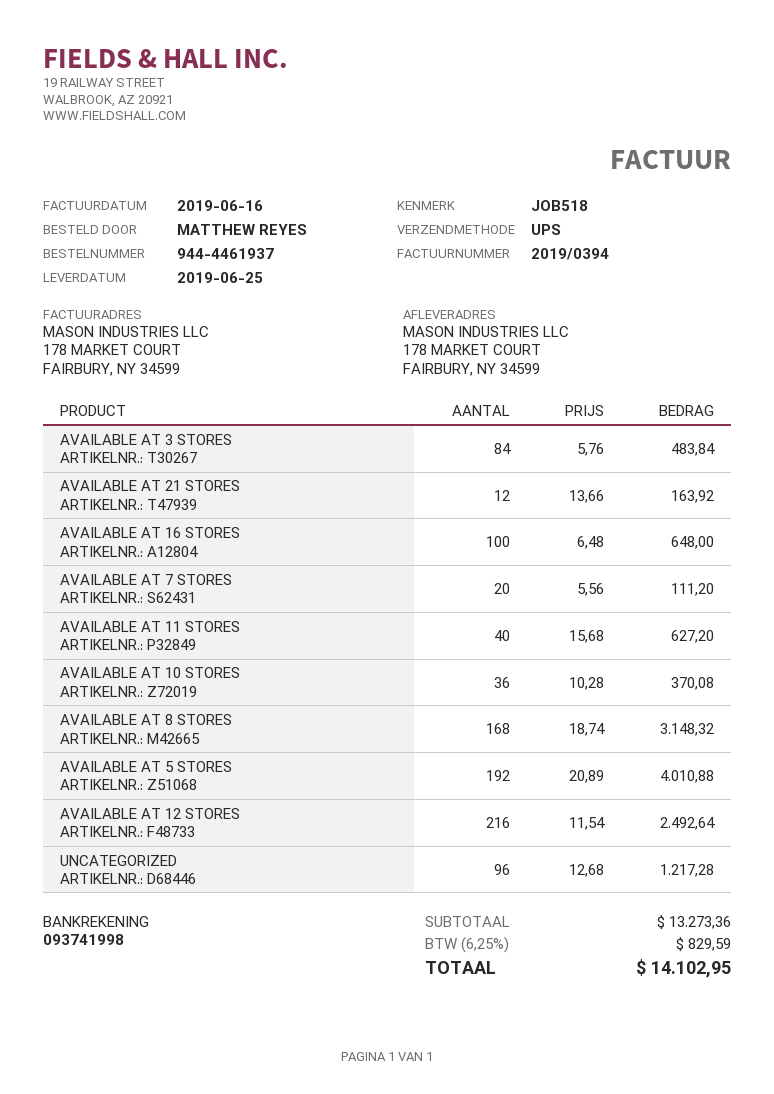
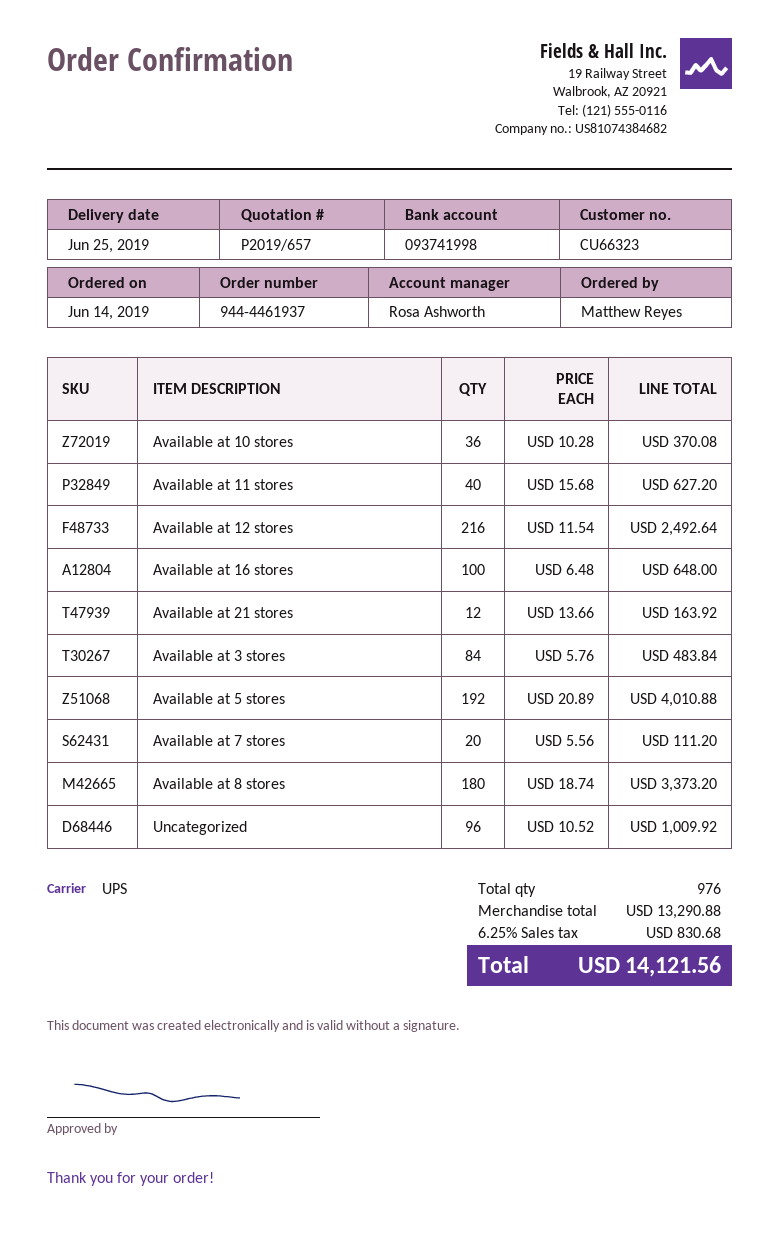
AVAILABLE AT 8 STORES: 168 x 18.74 = 3148.32 -> 180 x 18.74 = 3373.20
UNCATEGORIZED: 96 x 12.68 = 1217.28 -> 96 x 10.52 = 1009.92
subtotal: 13273.36 -> 13290.88
tax: 6.25% = 829.59 -> 6.25% = 830.68
total: 14102.95 -> 14121.56

